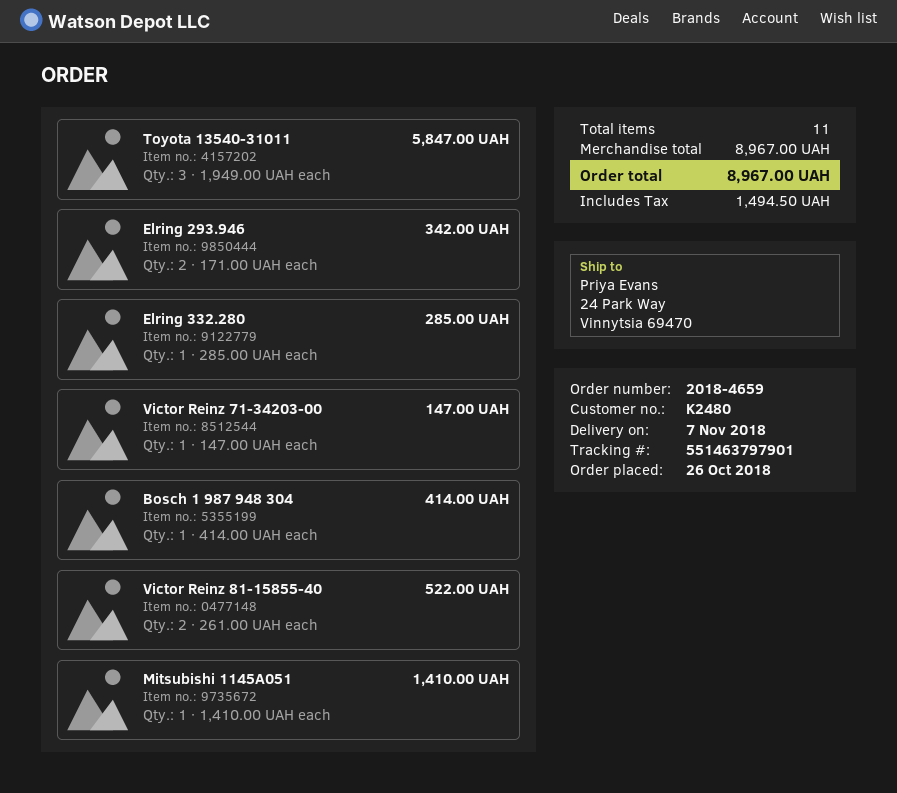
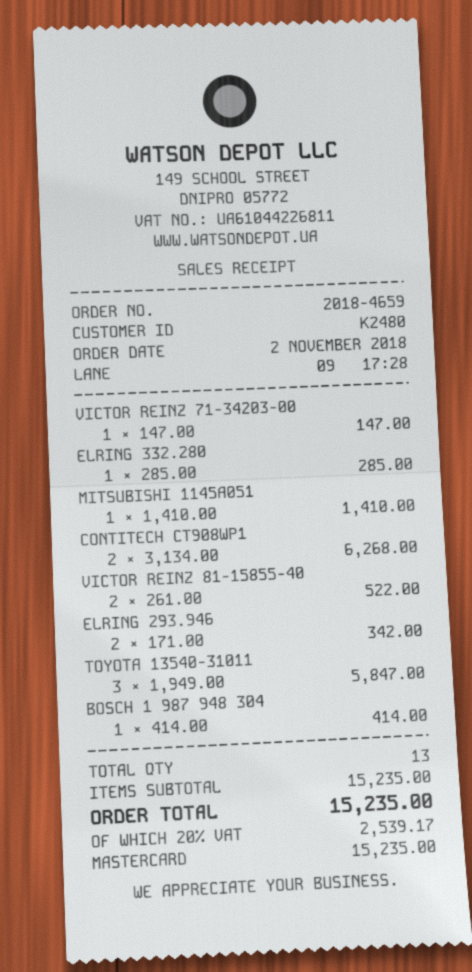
order date: 2018-10-26 -> 2018-11-02
CONTITECH CT908WP1: none -> 2 x 3134.00 = 6268.00
total quantity: 11 -> 13
subtotal: 8967.00 -> 15235.00
tax: 1494.50 -> 2539.17
total: 8967.00 -> 15235.00

